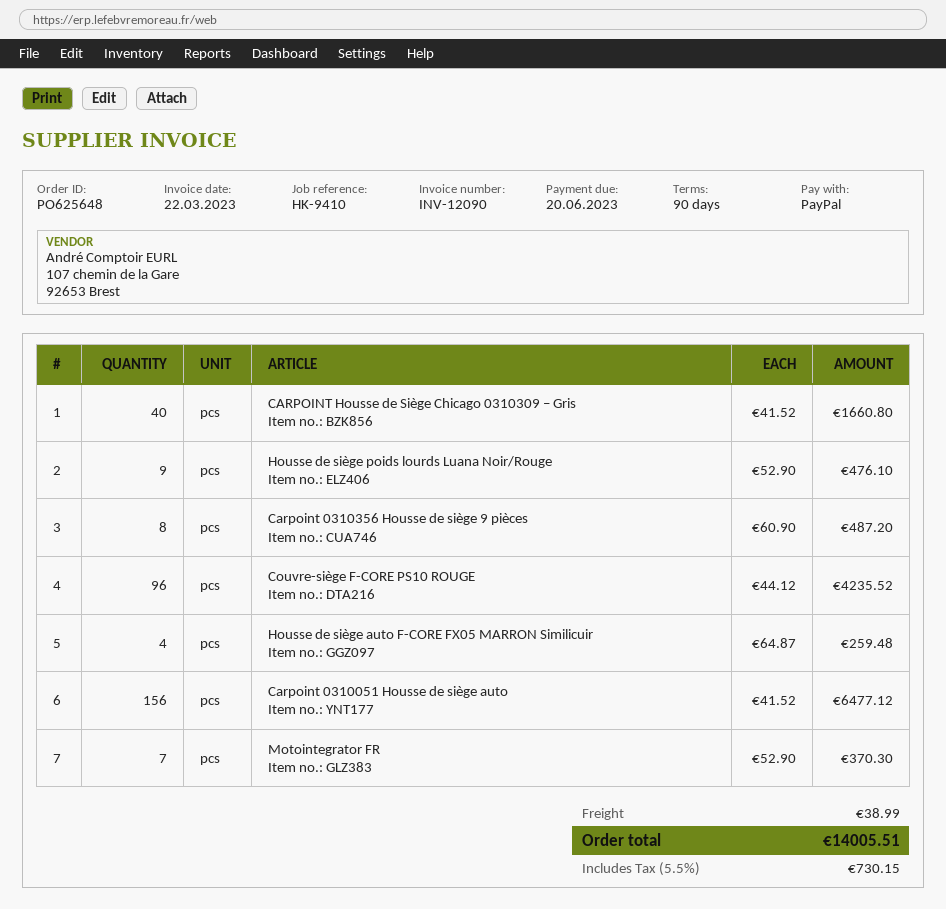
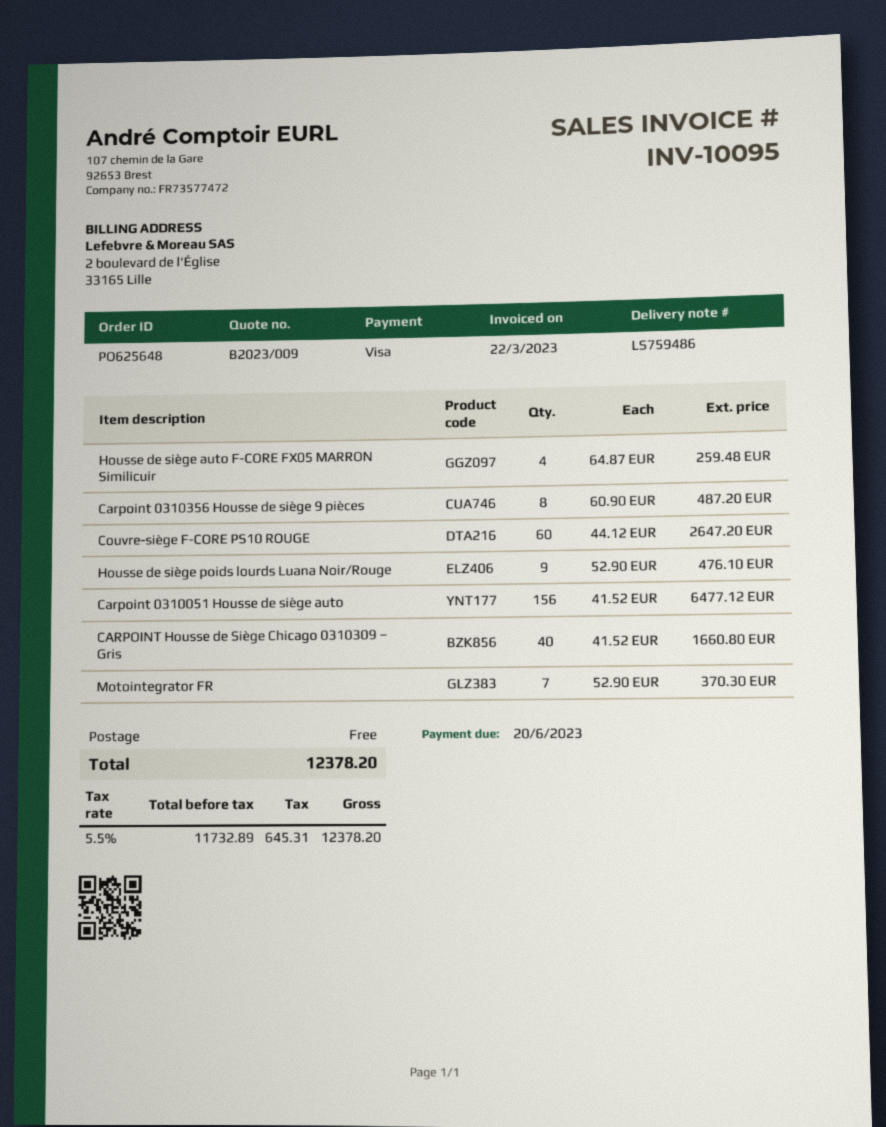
invoice number: INV-12090 -> INV-10095
payment method: PayPal -> Visa
Couvre-siège F-CORE PS10 ROUGE: 96 x 44.12 = 4235.52 -> 60 x 44.12 = 2647.20
shipping: 38.99 -> 0.00
tax: 5.5% = 730.15 -> 5.5% = 645.31
total: 14005.51 -> 12378.20

